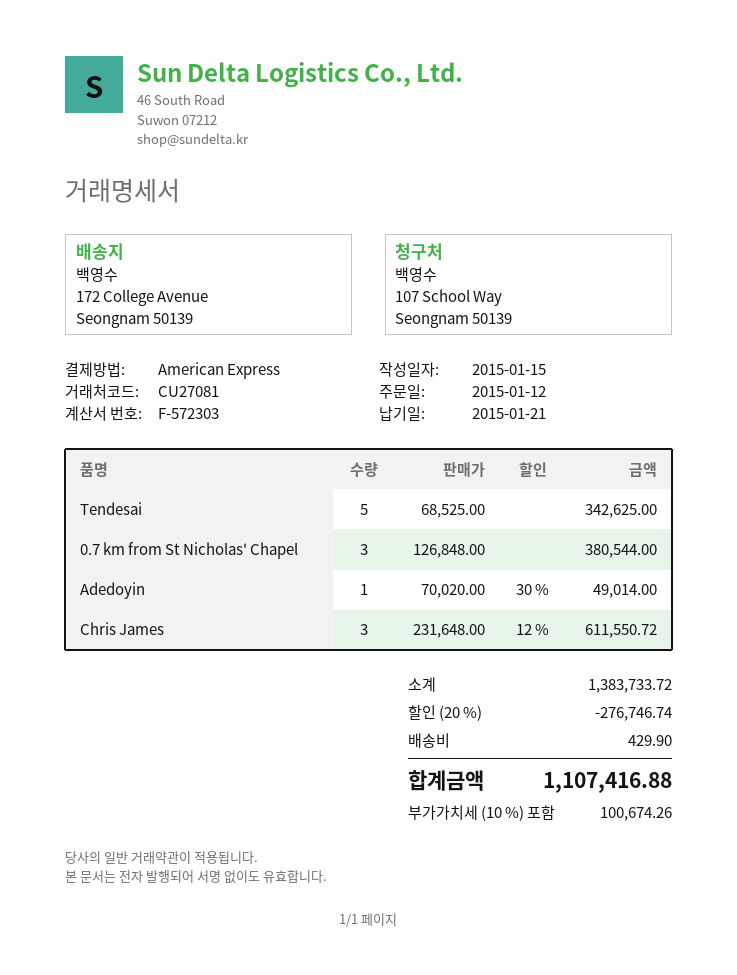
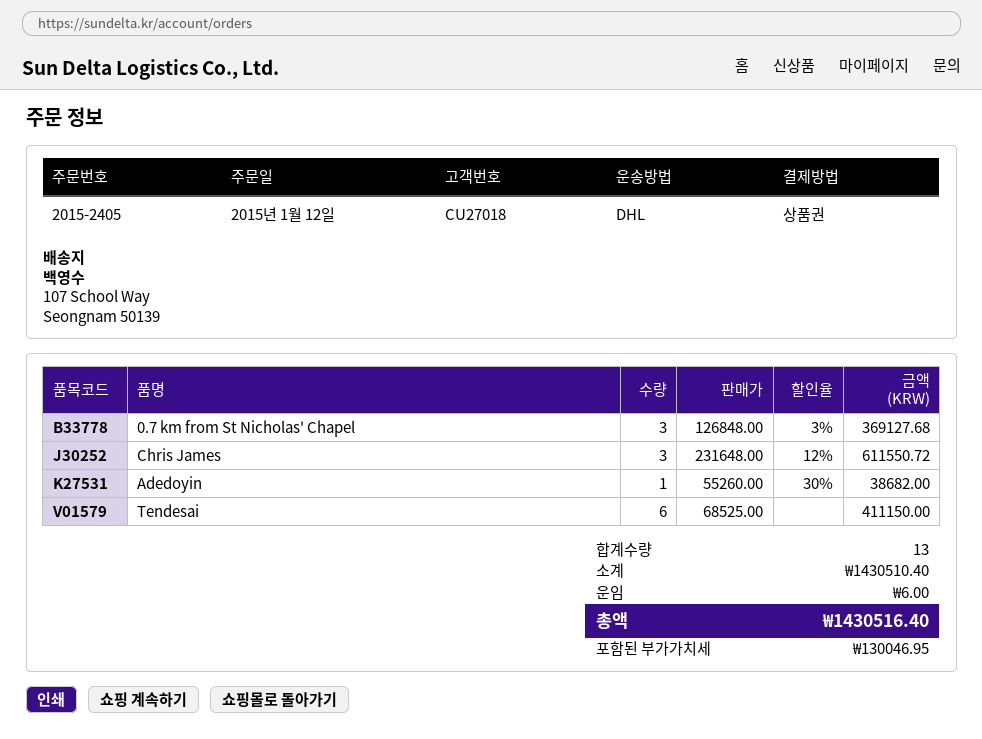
customer number: CU27081 -> CU27018
payment method: American Express -> gift card
ship to: 172 College Avenue, Seongnam 50139 -> 107 School Way, Seongnam 50139
Tendesai: 5 x 68525.00 = 342625.00 -> 6 x 68525.00 = 411150.00
0.7 km from St Nicholas' Chapel: 3 x 126848.00 = 380544.00 -> 3 x 126848.00 - 3% = 369127.68
Adedoyin: 1 x 70020.00 - 30% = 49014.00 -> 1 x 55260.00 - 30% = 38682.00
subtotal: 1383733.72 -> 1430510.40
discount: 20% = 276746.74 -> none
shipping: 429.90 -> 6.00
tax: 100674.26 -> 130046.95
total: 1107416.88 -> 1430516.40

